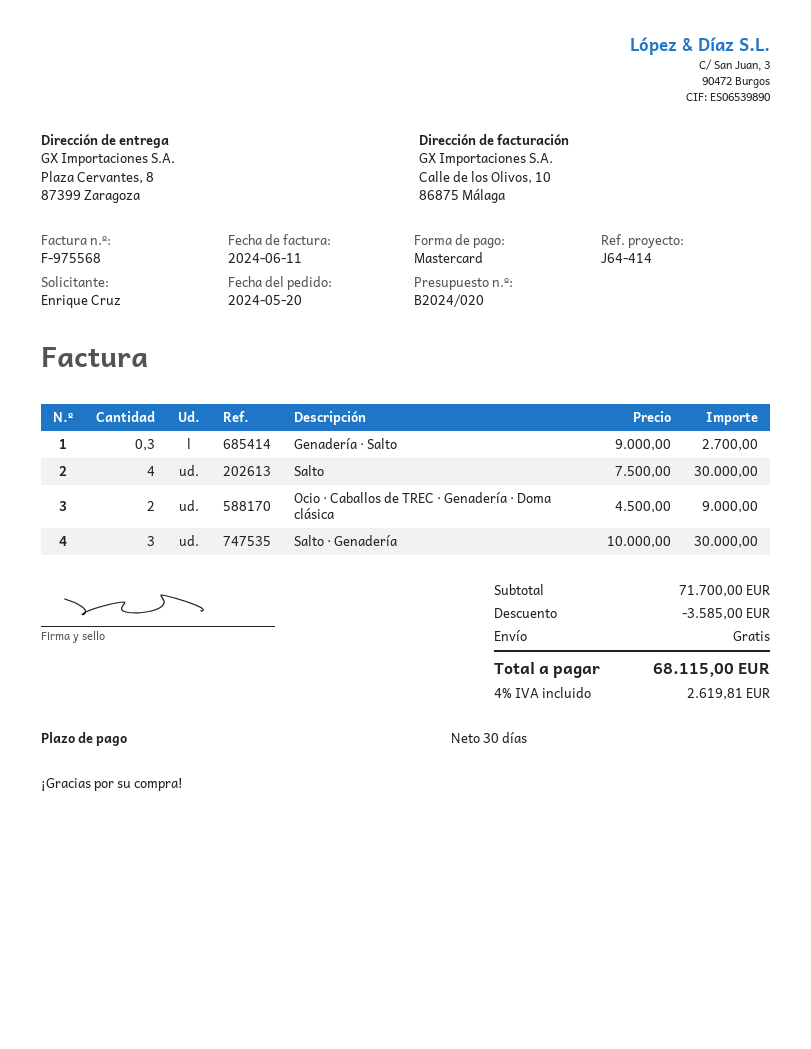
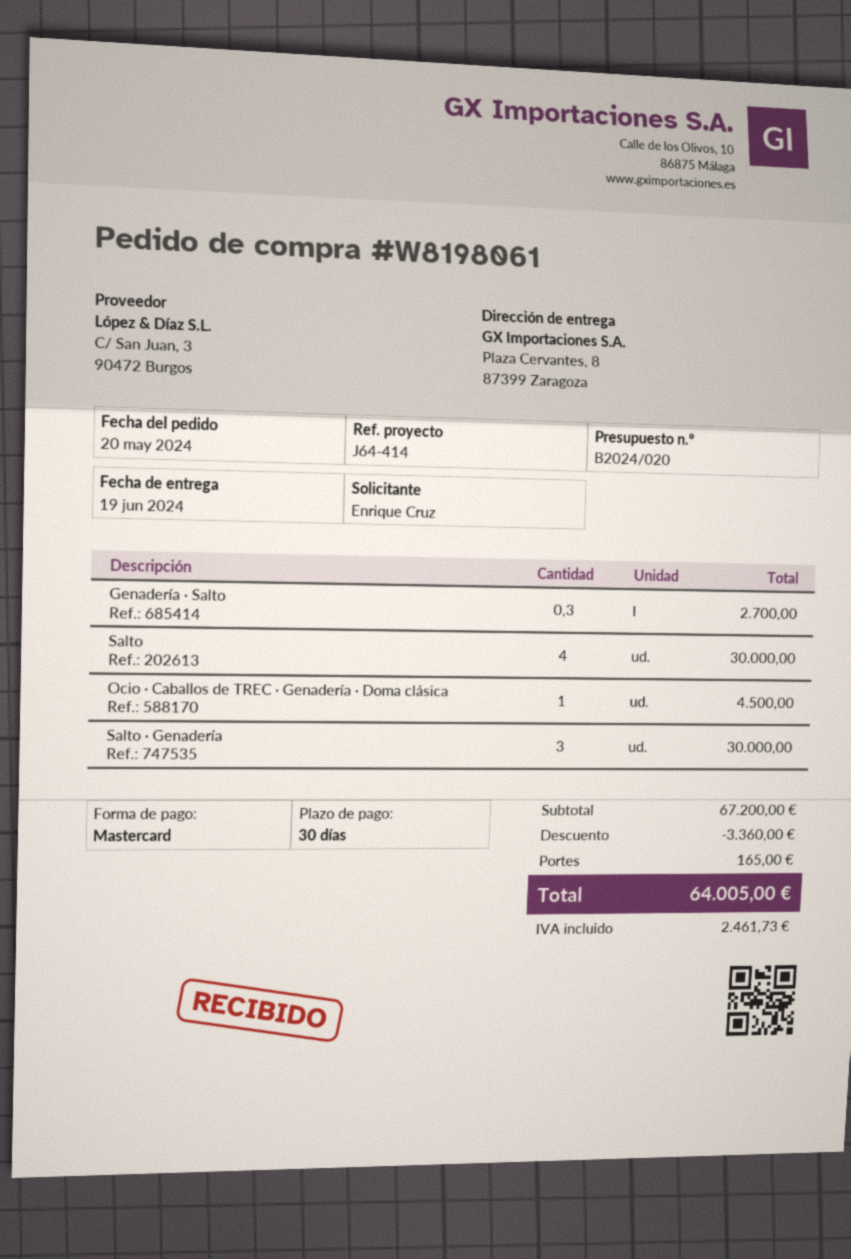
Ocio · Caballos de TREC · Genadería · Doma clásica: 2 for 9000.00 -> 1 for 4500.00
subtotal: 71700.00 -> 67200.00
discount: 3585.00 -> 3360.00
shipping: 0.00 -> 165.00
tax: 2619.81 -> 2461.73
total: 68115.00 -> 64005.00

